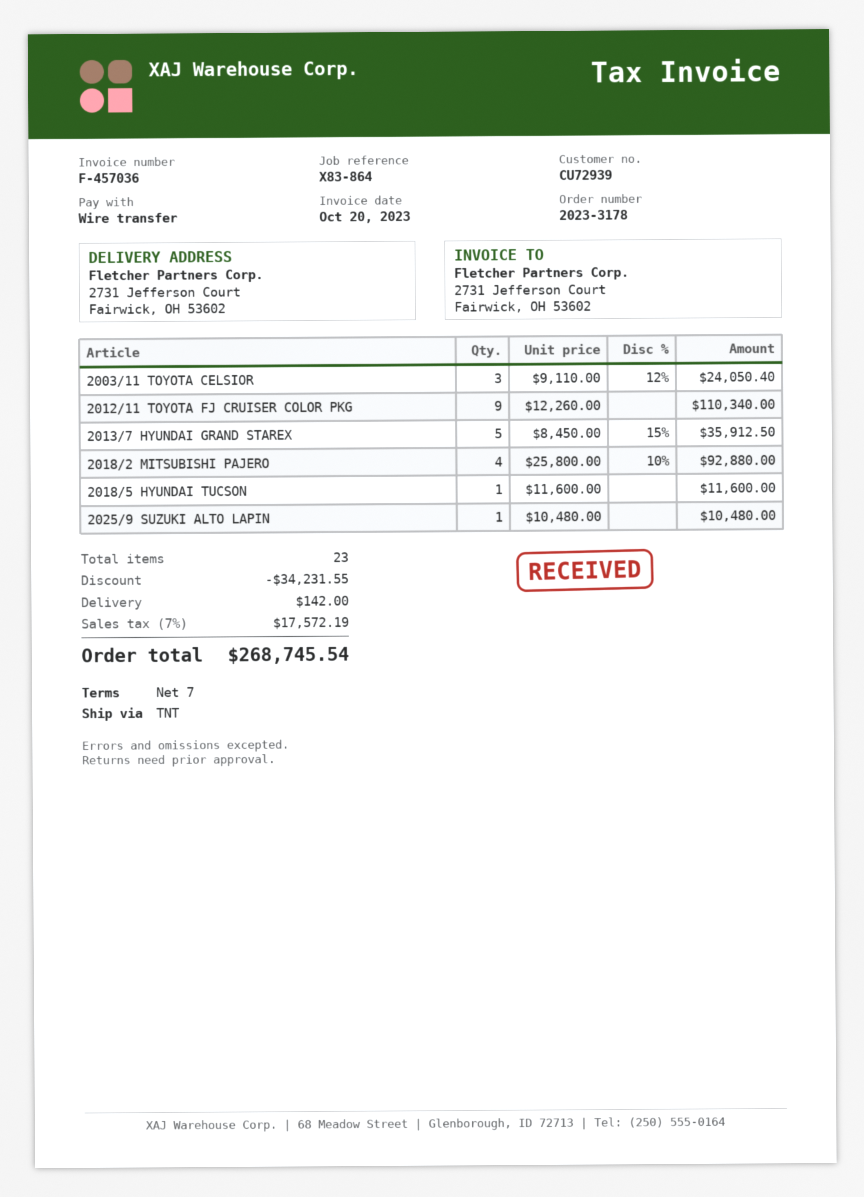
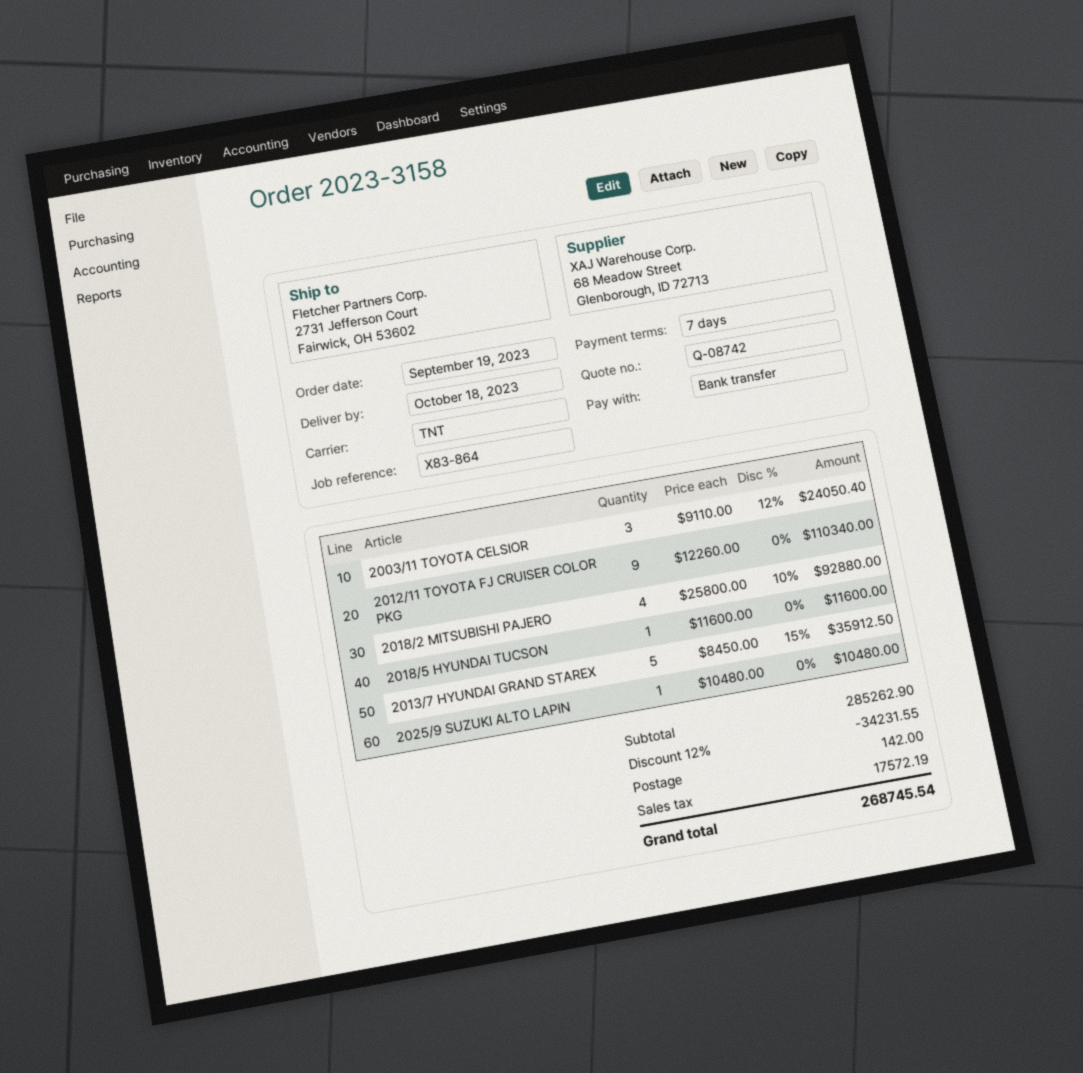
order number: 2023-3178 -> 2023-3158

